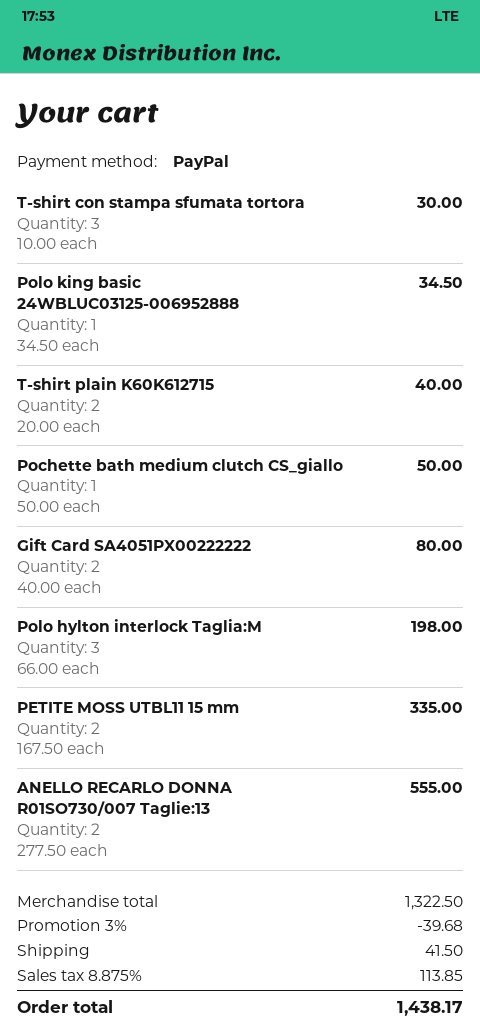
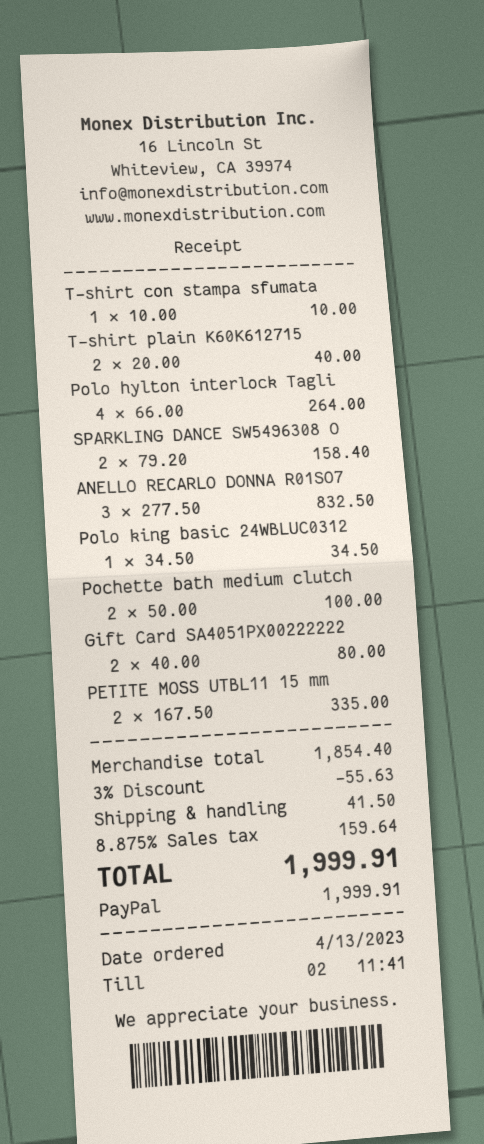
T-shirt con stampa sfumata tortora: 3 x 10.00 = 30.00 -> 1 x 10.00 = 10.00
Pochette bath medium clutch CS_giallo: 1 x 50.00 = 50.00 -> 2 x 50.00 = 100.00
Polo hylton interlock Taglia:M: 3 x 66.00 = 198.00 -> 4 x 66.00 = 264.00
ANELLO RECARLO DONNA R01SO730/007 Taglie:13: 2 x 277.50 = 555.00 -> 3 x 277.50 = 832.50
SPARKLING DANCE SW5496308 O: none -> 2 x 79.20 = 158.40
subtotal: 1322.50 -> 1854.40
discount: 3% = 39.68 -> 3% = 55.63
tax: 8.875% = 113.85 -> 8.875% = 159.64
total: 1438.17 -> 1999.91

